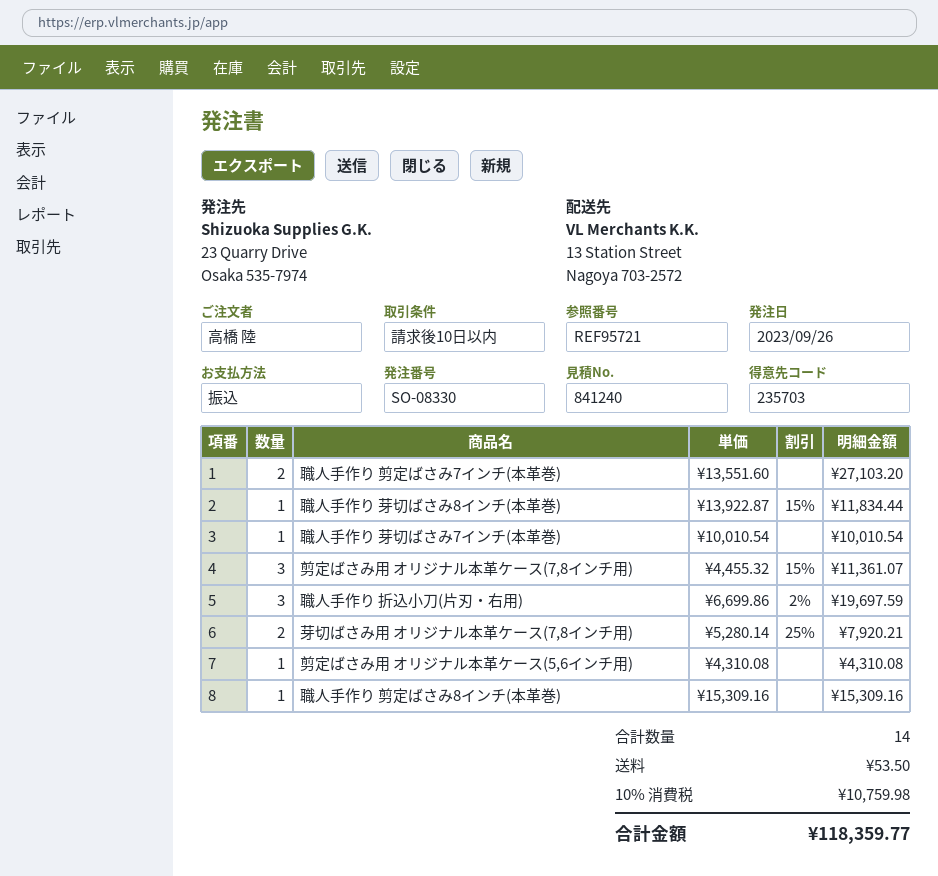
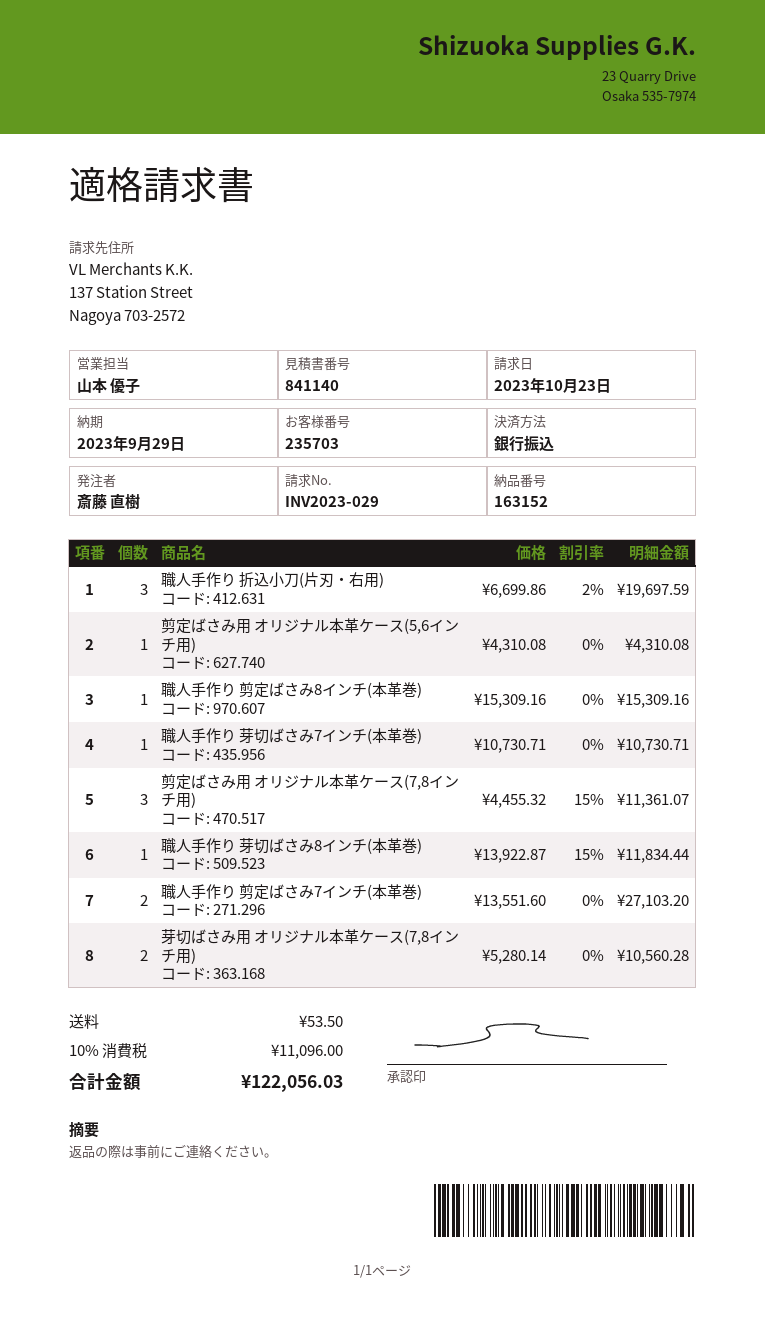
quote number: 841240 -> 841140
ordered by: 高橋 陸 -> 斎藤 直樹
職人手作り 芽切ばさみ7インチ(本革巻): 1 x 10010.54 = 10010.54 -> 1 x 10730.71 = 10730.71
芽切ばさみ用 オリジナル本革ケース(7,8インチ用): 2 x 5280.14 - 25% = 7920.21 -> 2 x 5280.14 = 10560.28
tax: 10% = 10759.98 -> 10% = 11096.00
total: 118359.77 -> 122056.03

